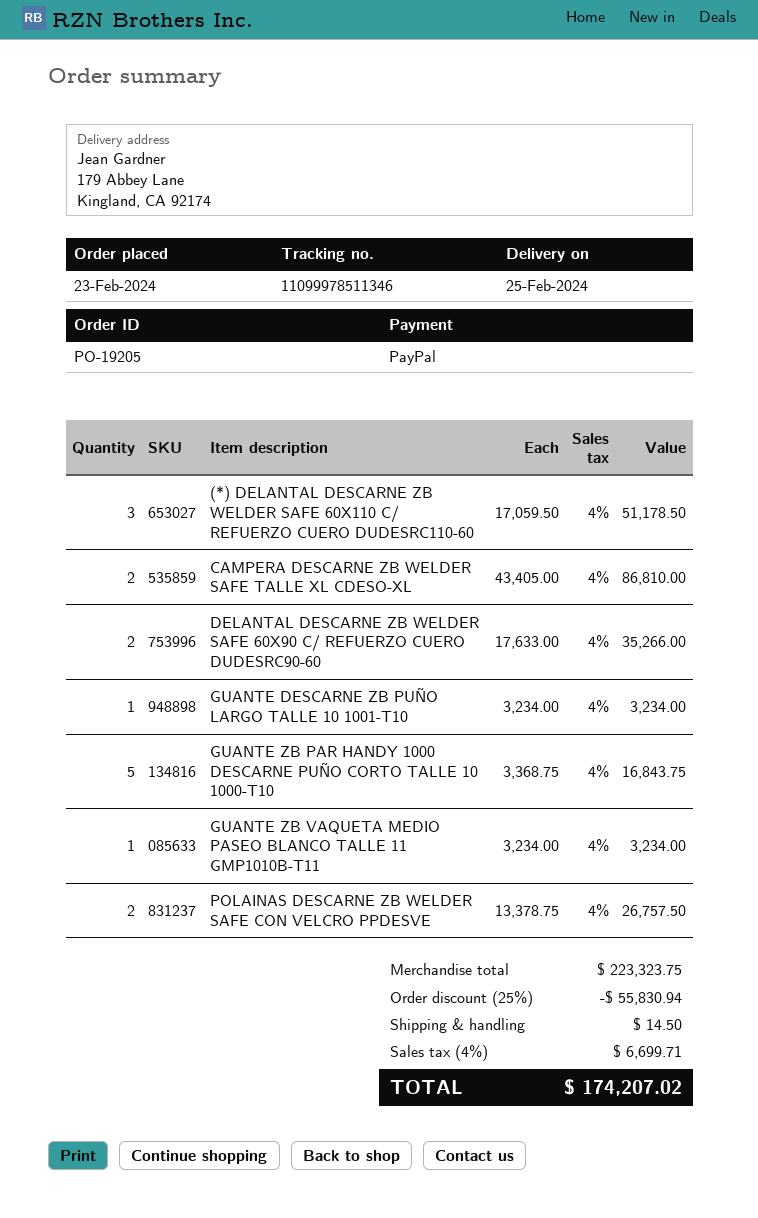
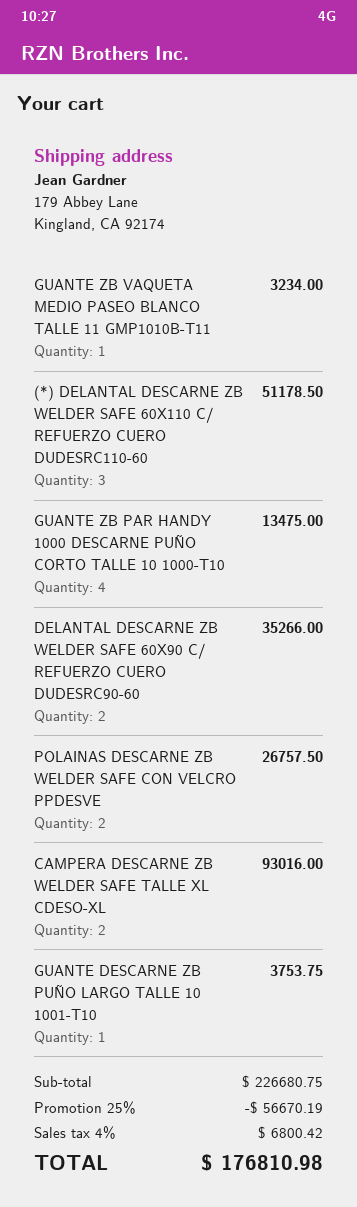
CAMPERA DESCARNE ZB WELDER SAFE TALLE XL CDESO-XL: 2 for 86810.00 -> 2 for 93016.00
GUANTE DESCARNE ZB PUÑO LARGO TALLE 10 1001-T10: 1 for 3234.00 -> 1 for 3753.75
GUANTE ZB PAR HANDY 1000 DESCARNE PUÑO CORTO TALLE 10 1000-T10: 5 for 16843.75 -> 4 for 13475.00
subtotal: 223323.75 -> 226680.75
discount: 25% = 55830.94 -> 25% = 56670.19
shipping: 14.50 -> none
tax: 4% = 6699.71 -> 4% = 6800.42
total: 174207.02 -> 176810.98

